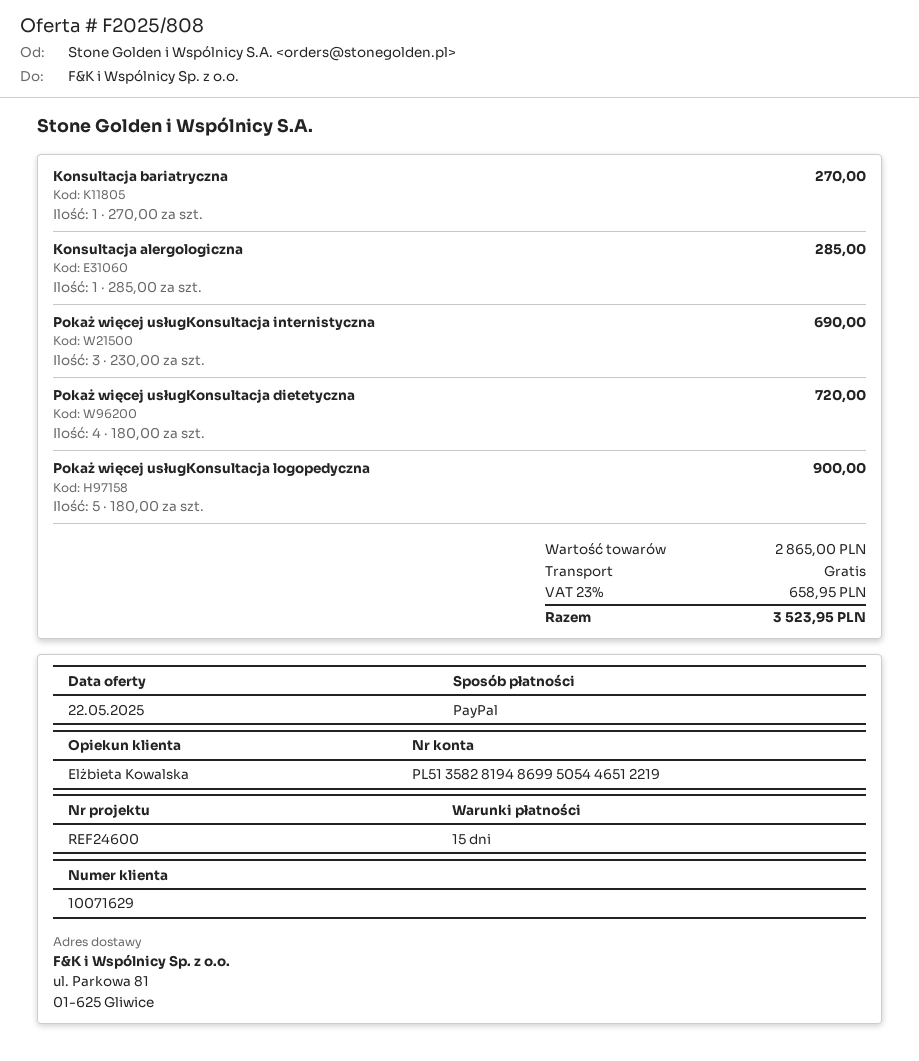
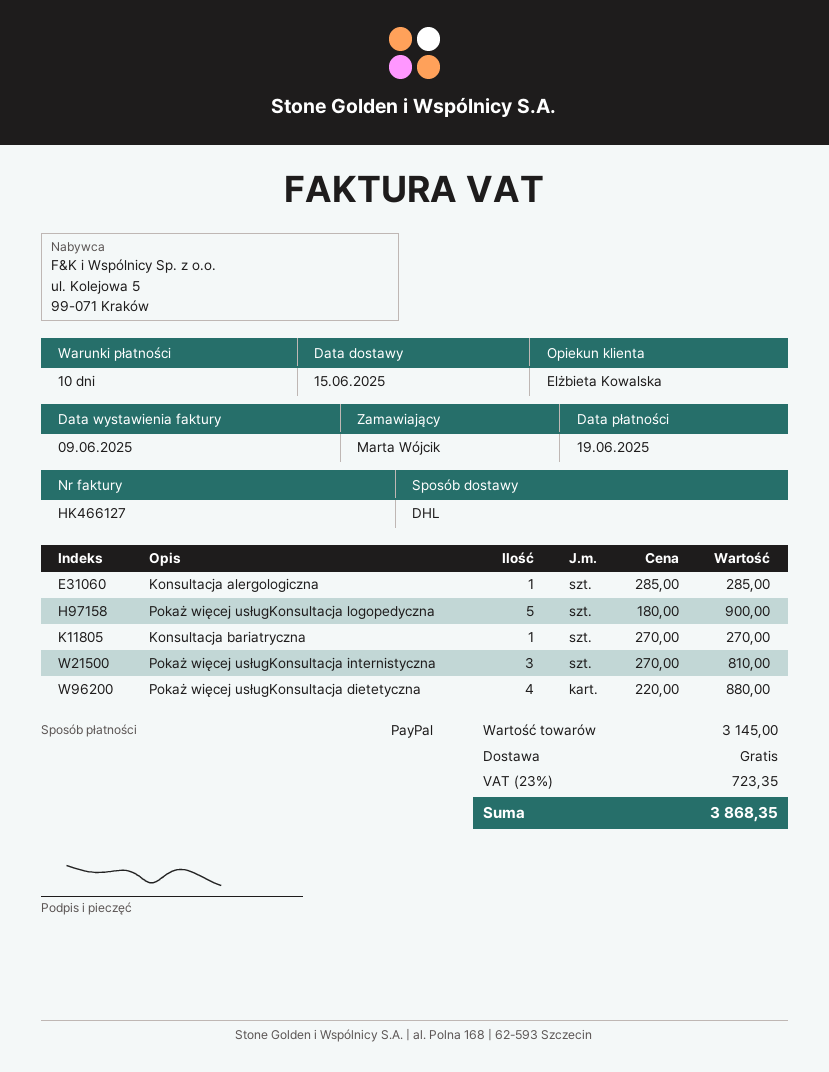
payment terms: 15 days -> 10 days
Pokaż więcej usługKonsultacja internistyczna: 3 x 230.00 = 690.00 -> 3 x 270.00 = 810.00
Pokaż więcej usługKonsultacja dietetyczna: 4 x 180.00 = 720.00 -> 4 x 220.00 = 880.00
subtotal: 2865.00 -> 3145.00
tax: 23% = 658.95 -> 23% = 723.35
total: 3523.95 -> 3868.35

